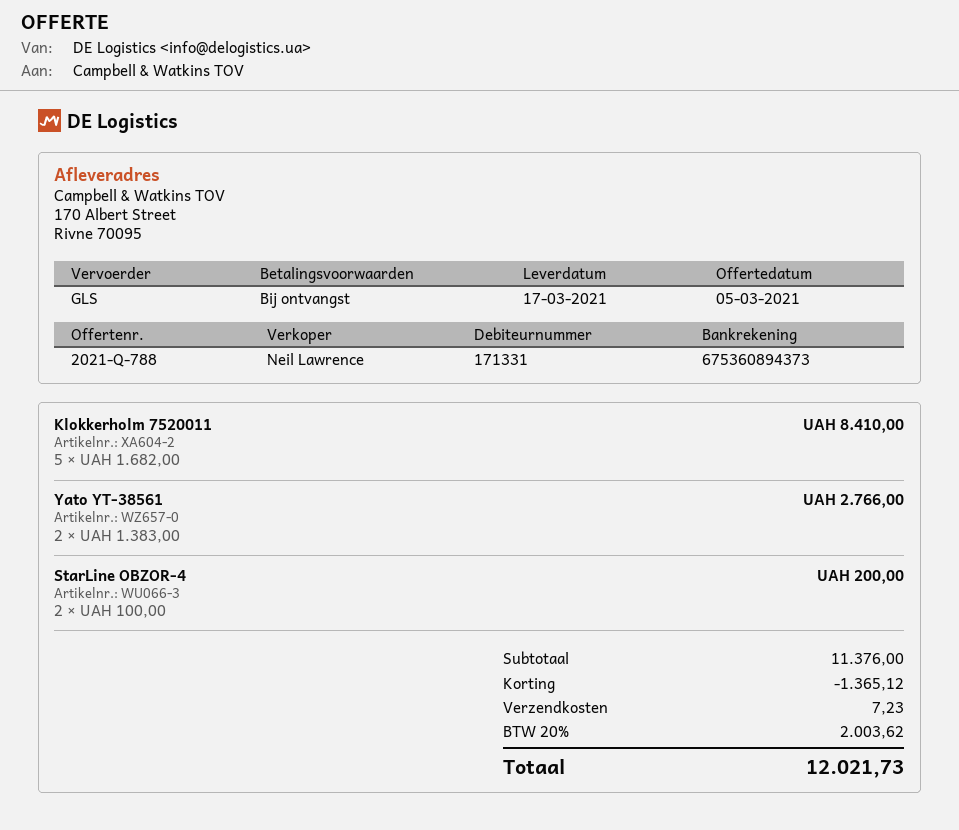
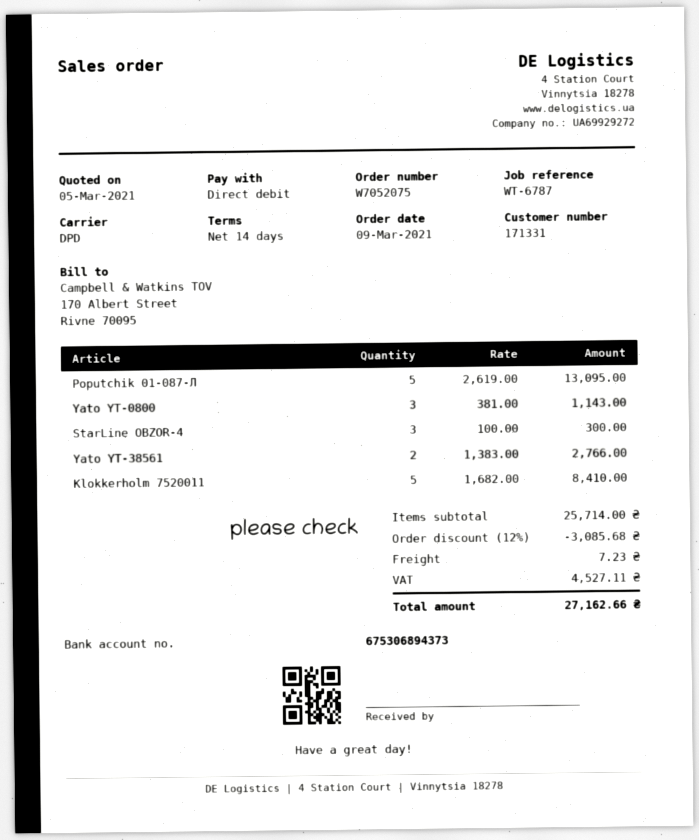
payment terms: on receipt -> 14 days
bank account: 675360894373 -> 675306894373
shipping method: GLS -> DPD
StarLine OBZOR-4: 2 x 100.00 = 200.00 -> 3 x 100.00 = 300.00
Poputchik 01-087-Л: none -> 5 x 2619.00 = 13095.00
Yato YT-0800: none -> 3 x 381.00 = 1143.00
subtotal: 11376.00 -> 25714.00
discount: 1365.12 -> 3085.68
tax: 2003.62 -> 4527.11
total: 12021.73 -> 27162.66

